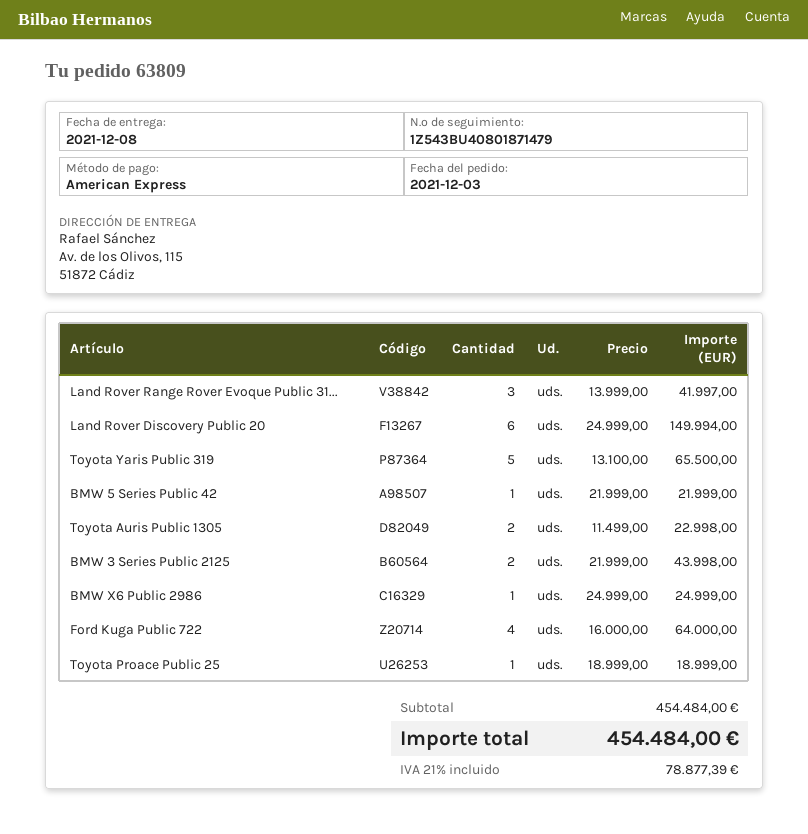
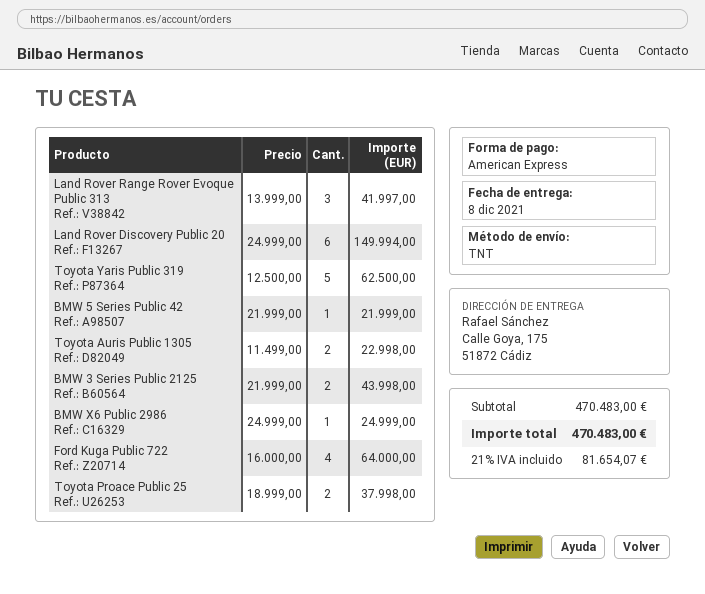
ship to: Av. de los Olivos, 115, 51872 Cádiz -> Calle Goya, 175, 51872 Cádiz
Toyota Yaris Public 319: 5 x 13100.00 = 65500.00 -> 5 x 12500.00 = 62500.00
Toyota Proace Public 25: 1 x 18999.00 = 18999.00 -> 2 x 18999.00 = 37998.00
subtotal: 454484.00 -> 470483.00
tax: 21% = 78877.39 -> 21% = 81654.07
total: 454484.00 -> 470483.00

